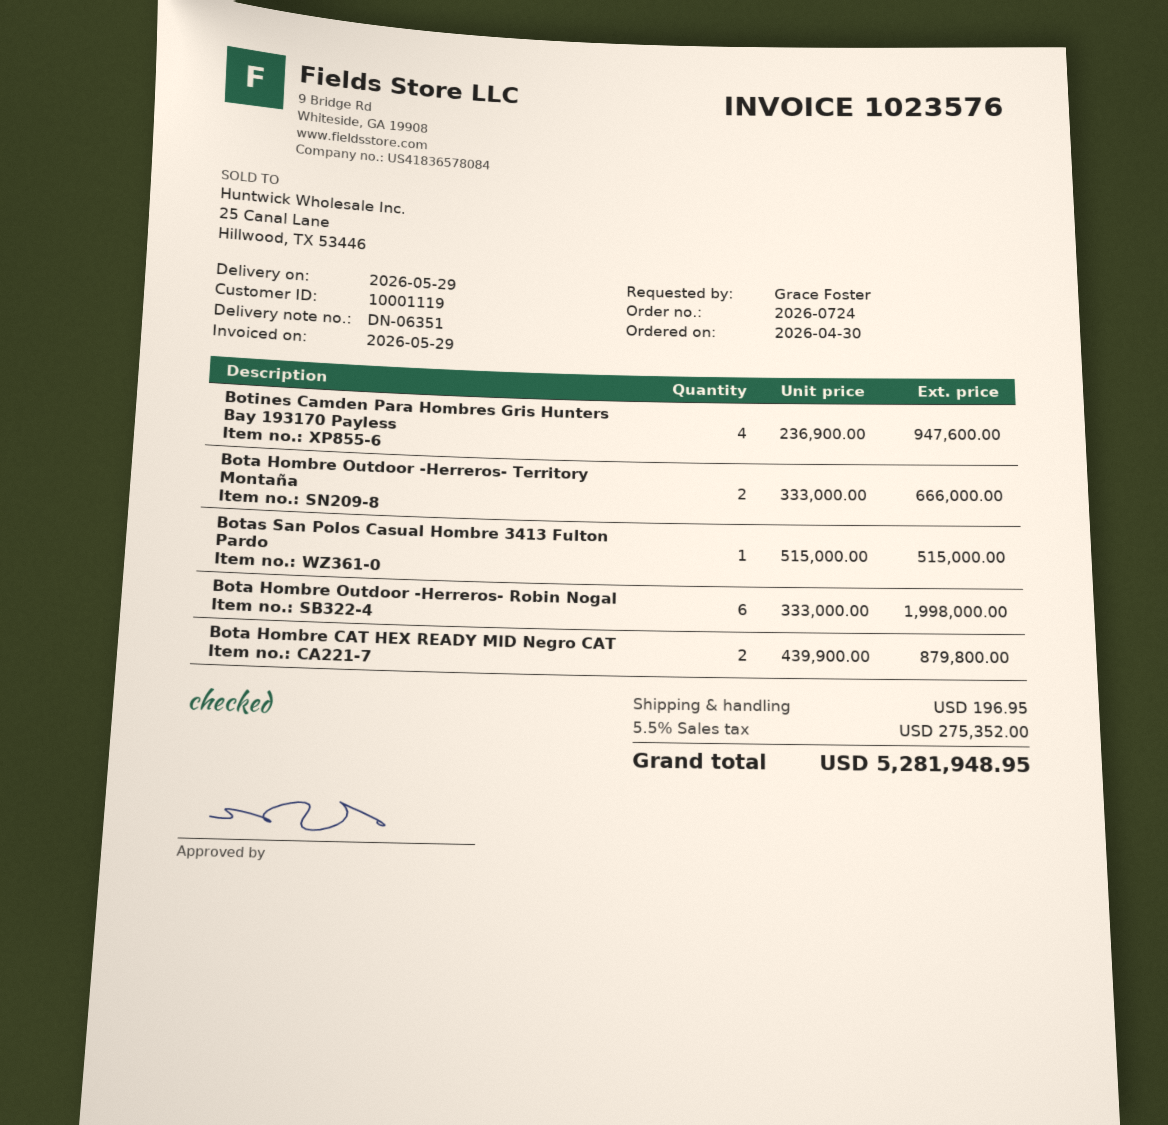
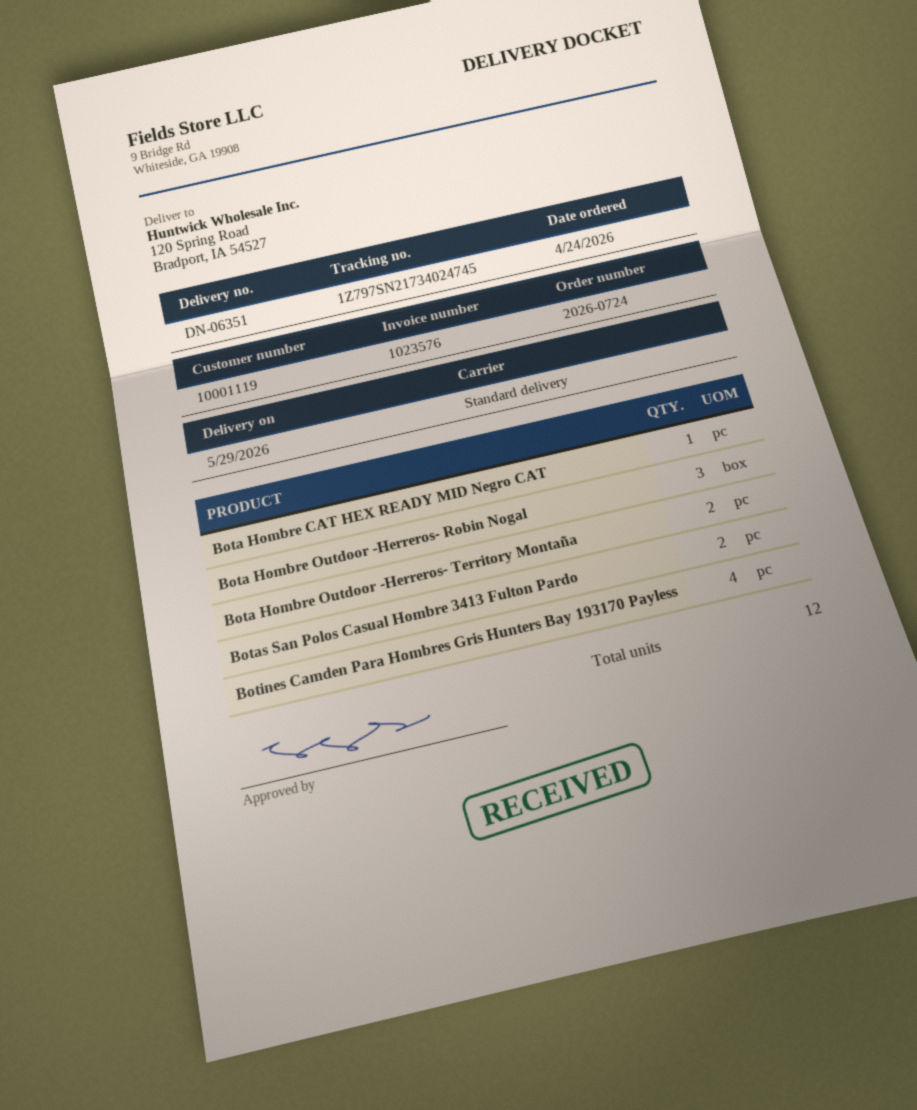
order date: 2026-04-30 -> 2026-04-24
Botas San Polos Casual Hombre 3413 Fulton Pardo: 1 -> 2
Bota Hombre Outdoor -Herreros- Robin Nogal: 6 -> 3
Bota Hombre CAT HEX READY MID Negro CAT: 2 -> 1

